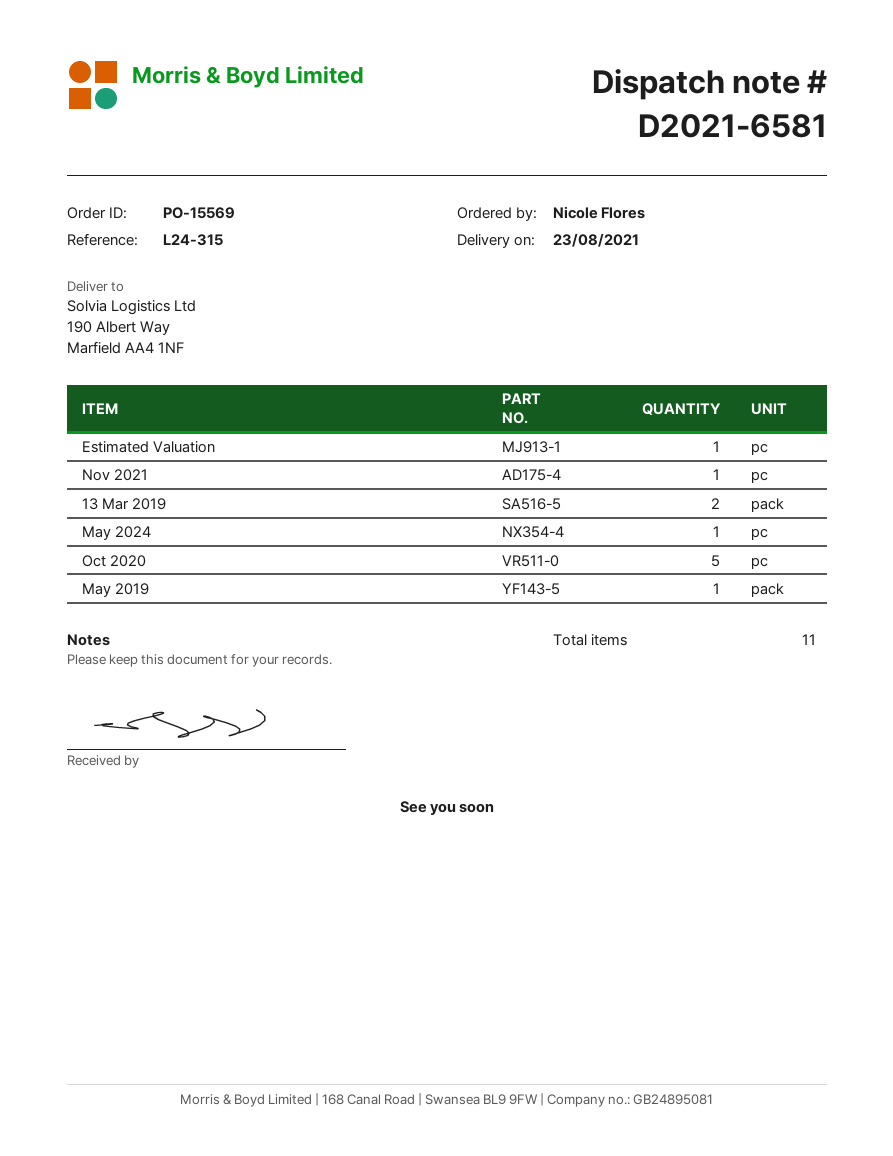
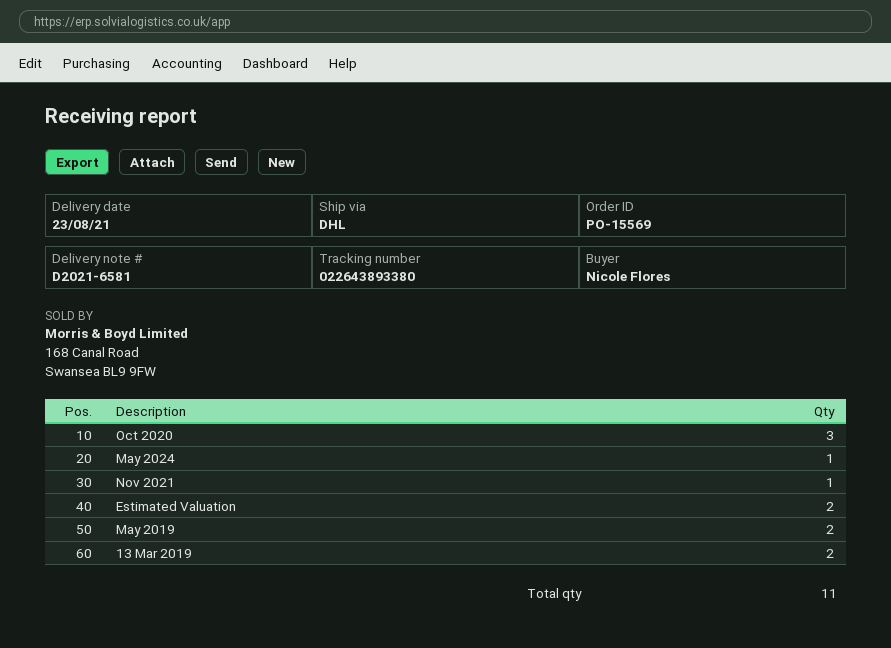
Estimated Valuation: 1 -> 2
Oct 2020: 5 -> 3
May 2019: 1 -> 2

